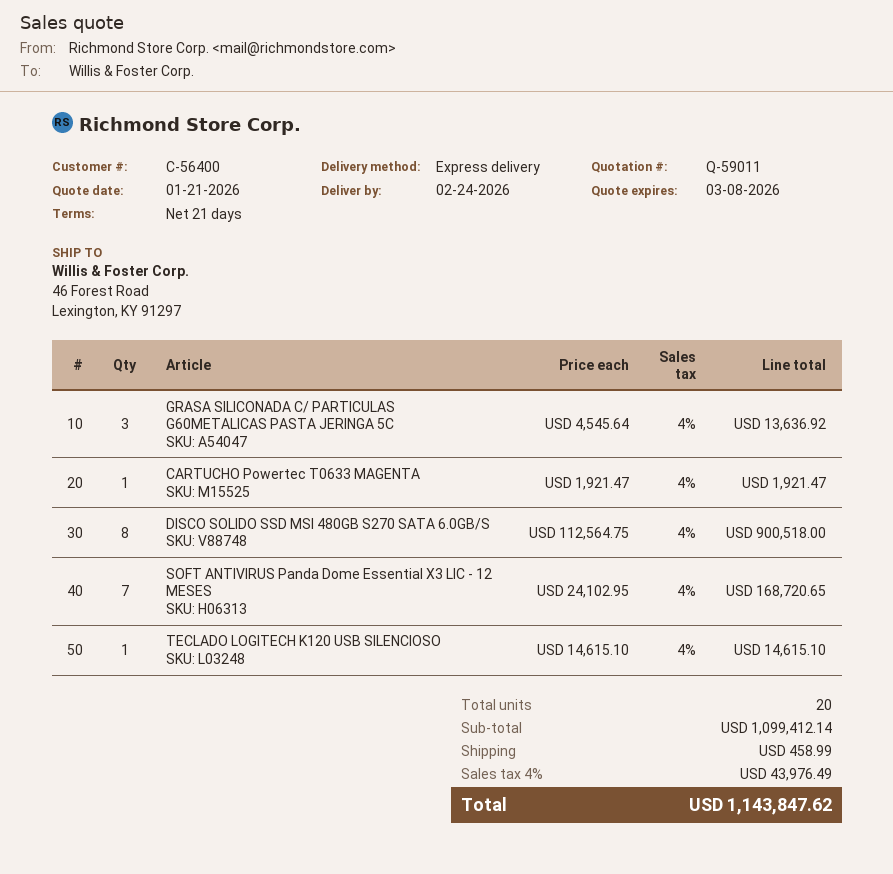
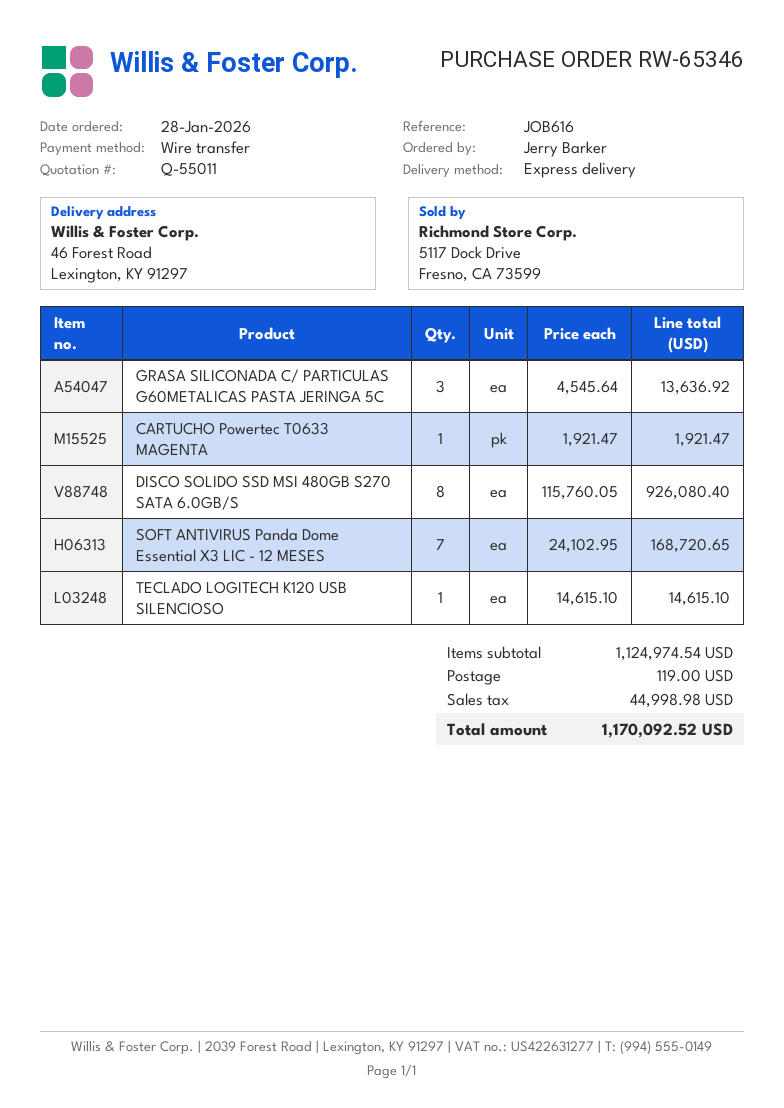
quote number: Q-59011 -> Q-55011
DISCO SOLIDO SSD MSI 480GB S270 SATA 6.0GB/S: 8 x 112564.75 = 900518.00 -> 8 x 115760.05 = 926080.40
subtotal: 1099412.14 -> 1124974.54
shipping: 458.99 -> 119.00
tax: 43976.49 -> 44998.98
total: 1143847.62 -> 1170092.52

